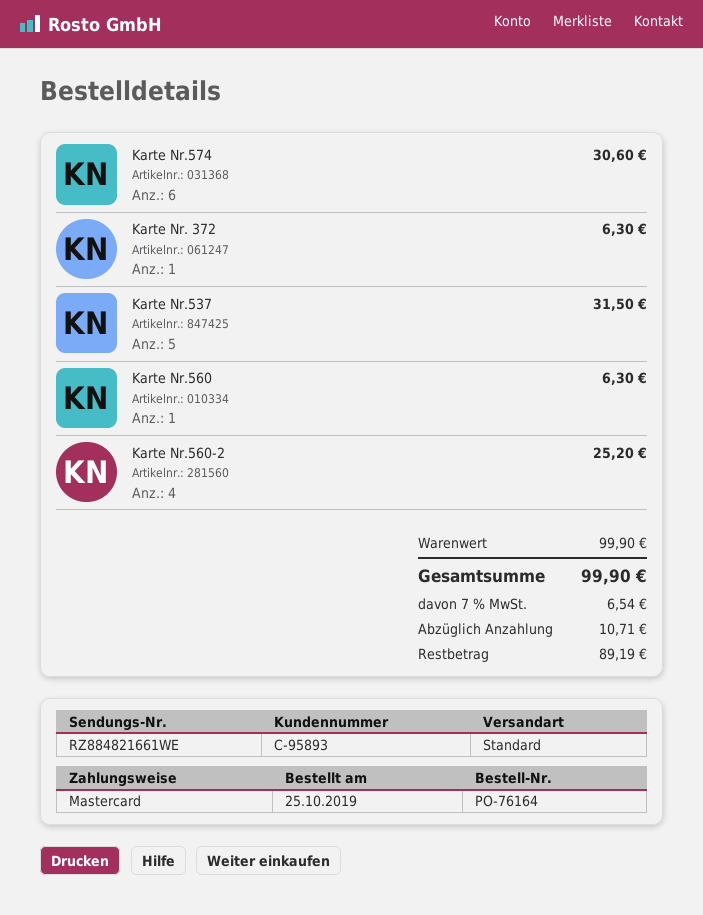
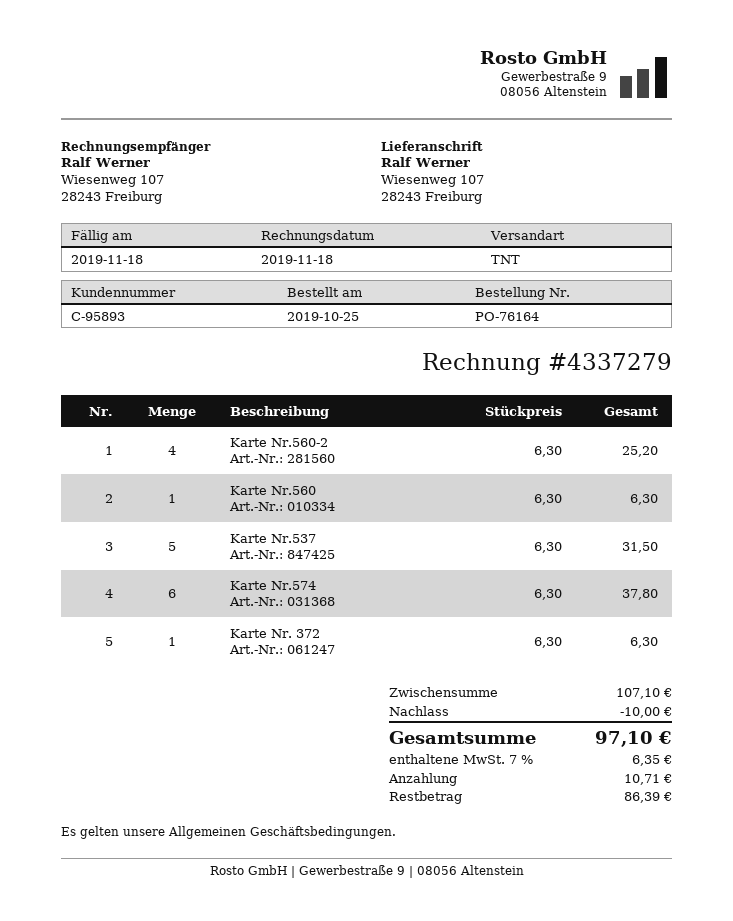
shipping method: standard -> TNT
Karte Nr.574: 6 for 30.60 -> 6 for 37.80
subtotal: 99.90 -> 107.10
discount: none -> 10.00
tax: 7% = 6.54 -> 7% = 6.35
total: 99.90 -> 97.10
balance: 89.19 -> 86.39

